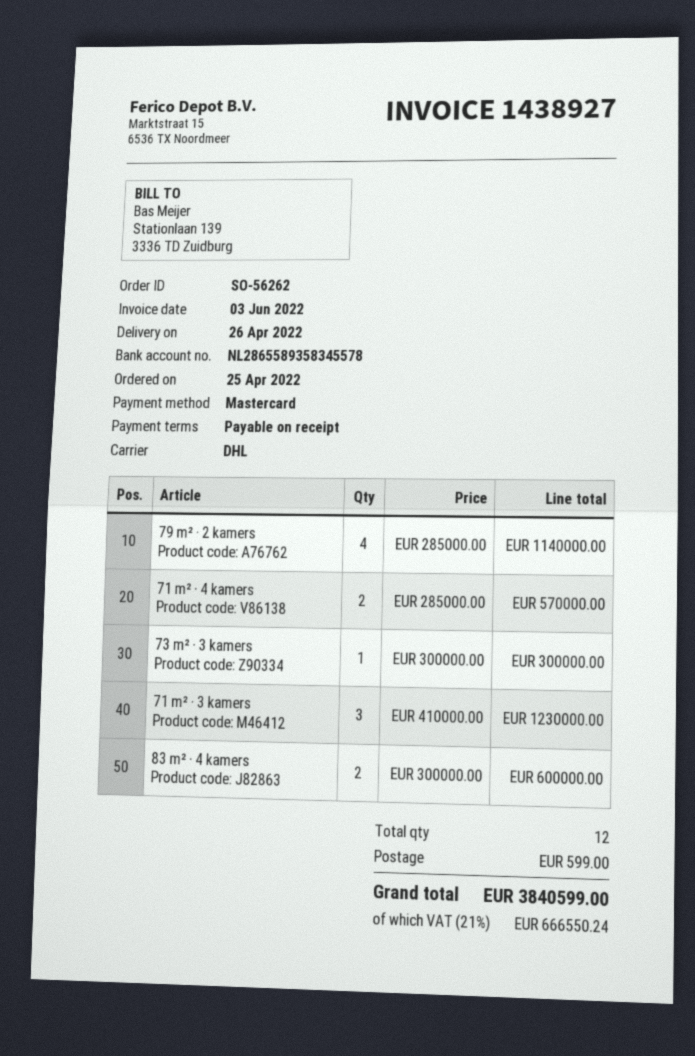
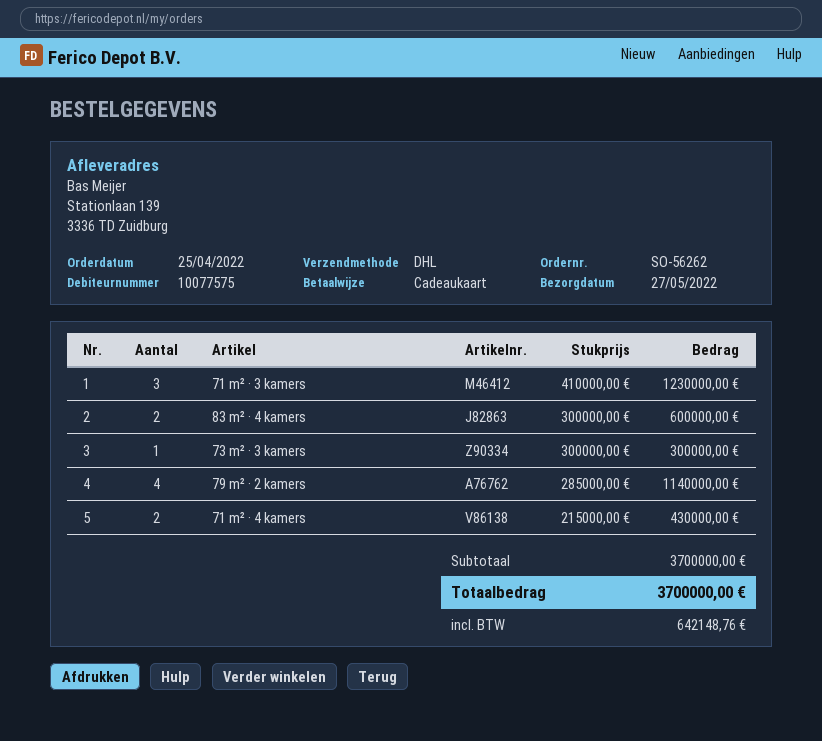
delivery date: 2022-04-26 -> 2022-05-27
payment method: Mastercard -> gift card
71 m² · 4 kamers: 2 x 285000.00 = 570000.00 -> 2 x 215000.00 = 430000.00
shipping: 599.00 -> none
tax: 666550.24 -> 642148.76
total: 3840599.00 -> 3700000.00

